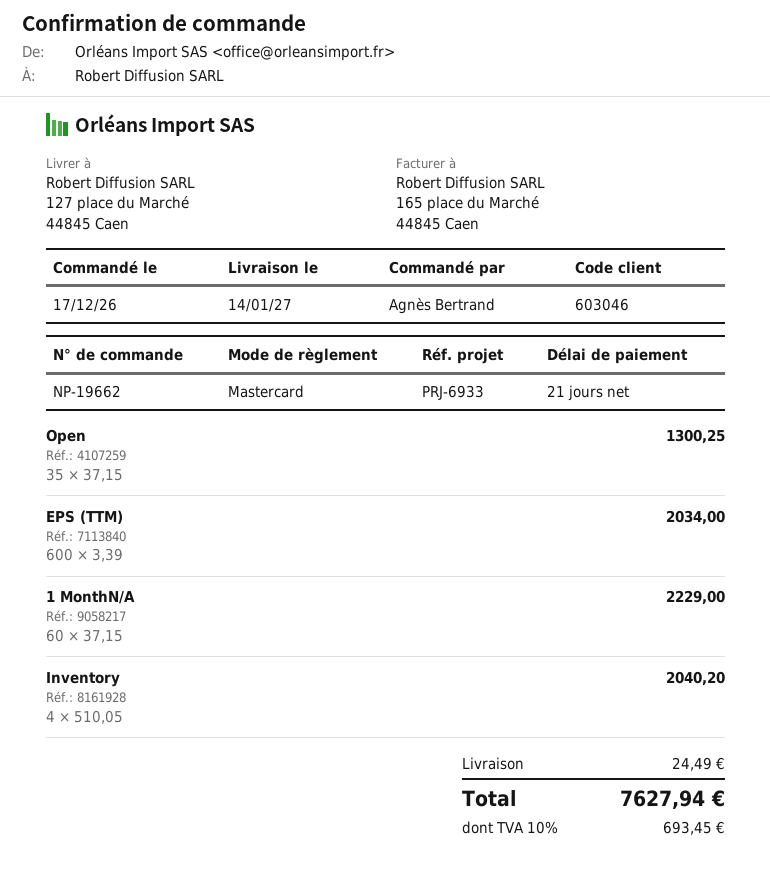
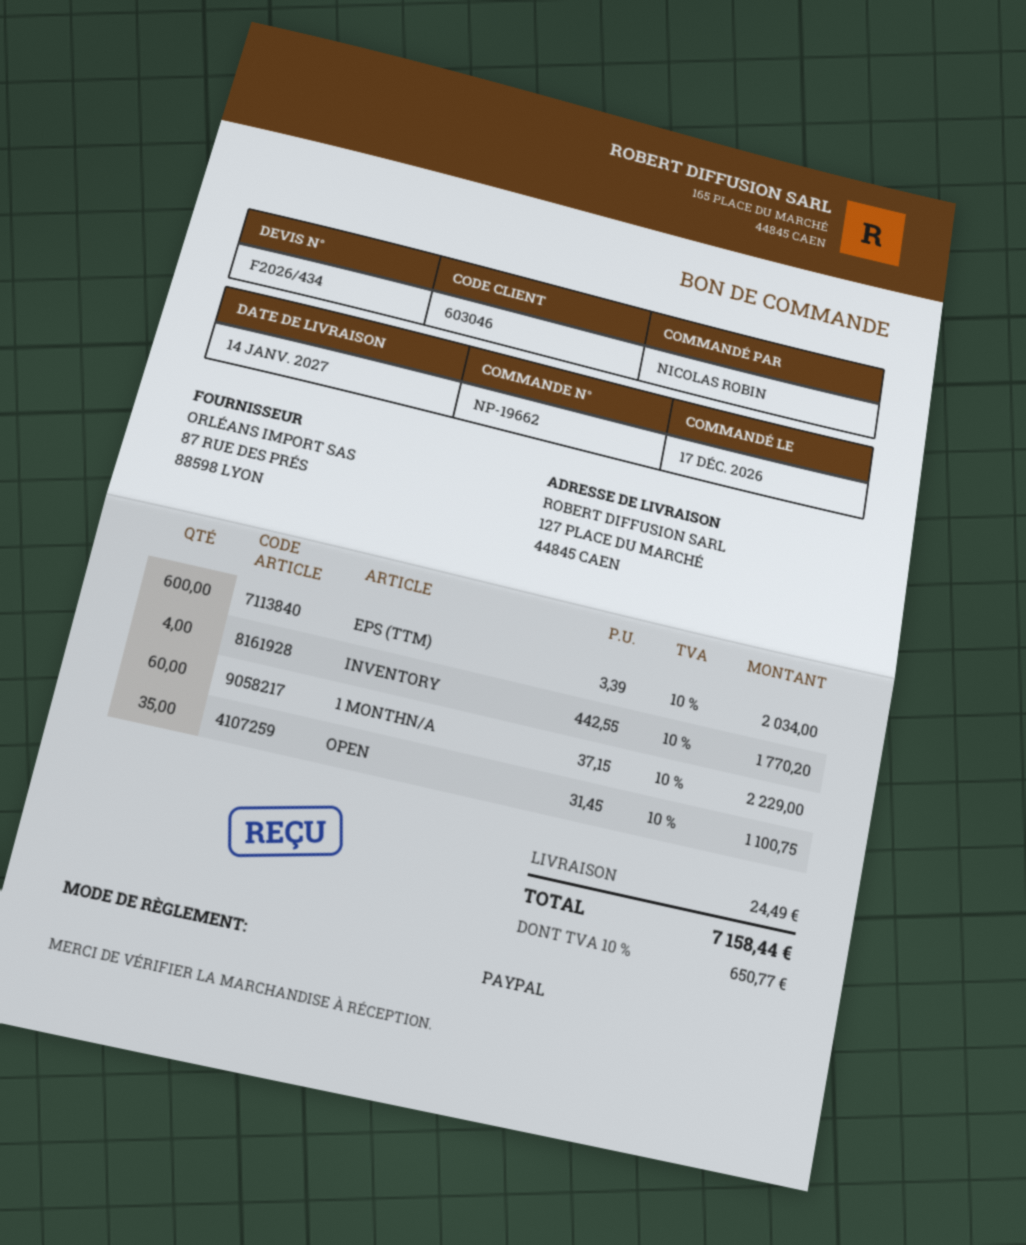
ordered by: Agnès Bertrand -> NICOLAS ROBIN
payment method: Mastercard -> PayPal
Open: 35 x 37.15 = 1300.25 -> 35 x 31.45 = 1100.75
Inventory: 4 x 510.05 = 2040.20 -> 4 x 442.55 = 1770.20
tax: 10% = 693.45 -> 10% = 650.77
total: 7627.94 -> 7158.44

